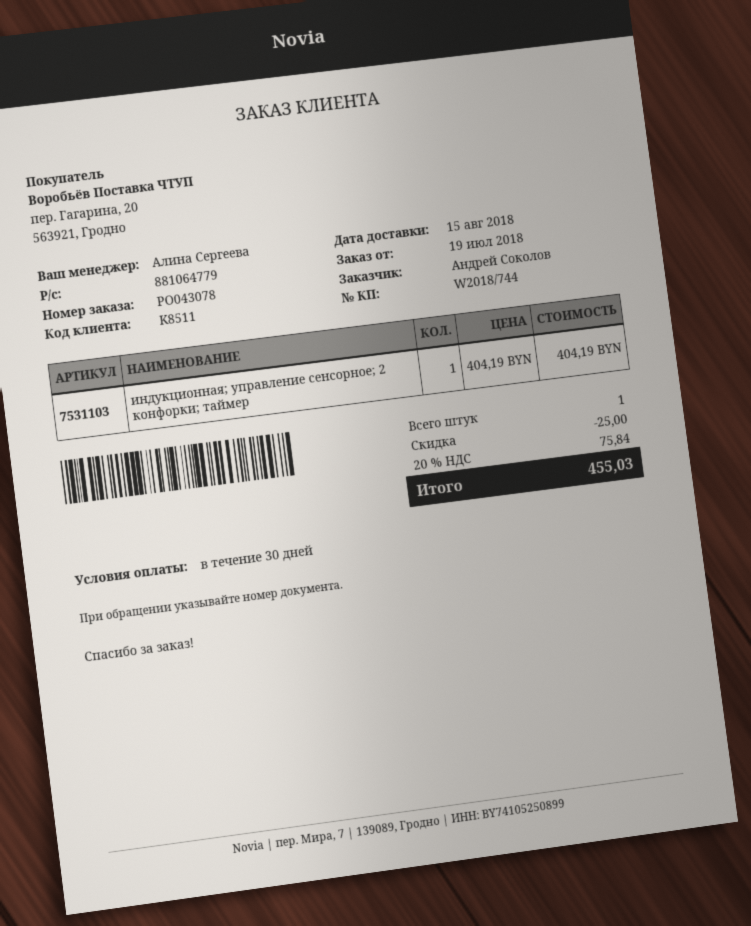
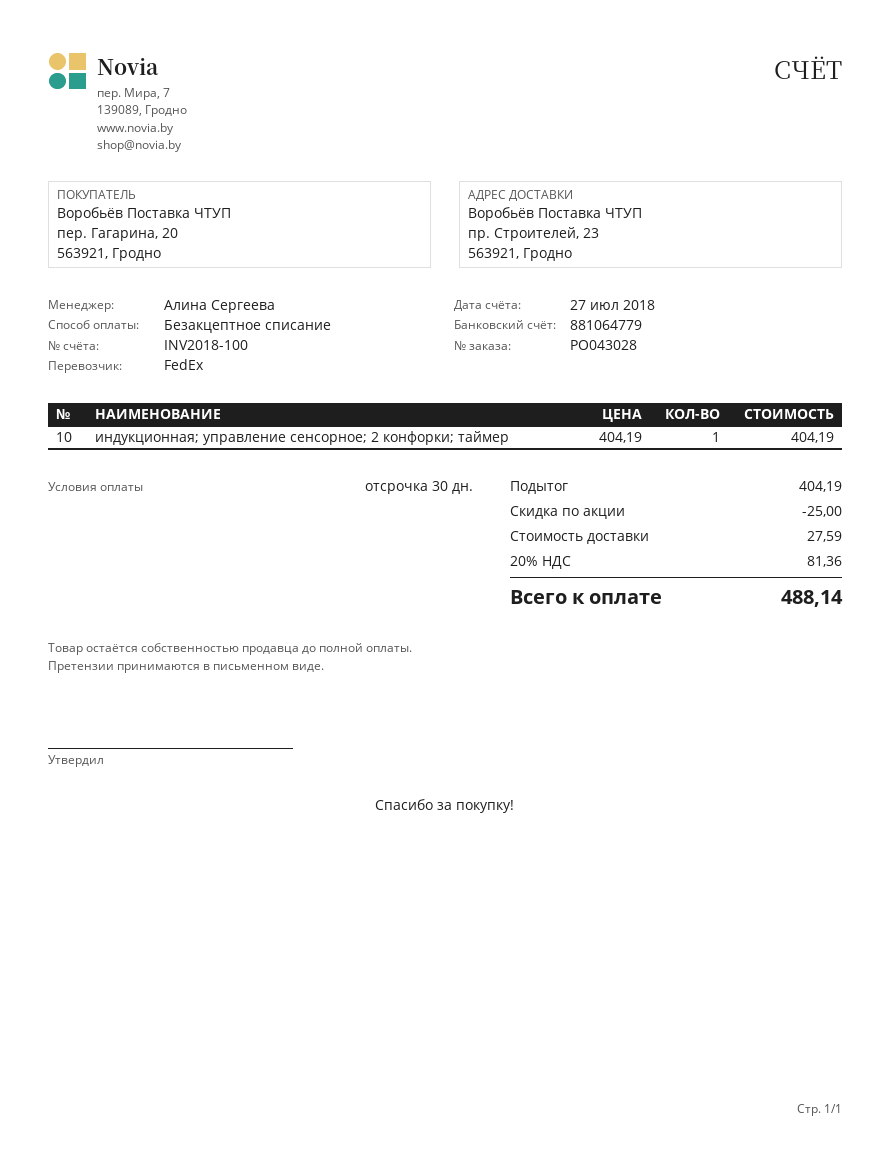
order number: PO043078 -> PO043028
shipping: none -> 27.59
tax: 20% = 75.84 -> 20% = 81.36
total: 455.03 -> 488.14

